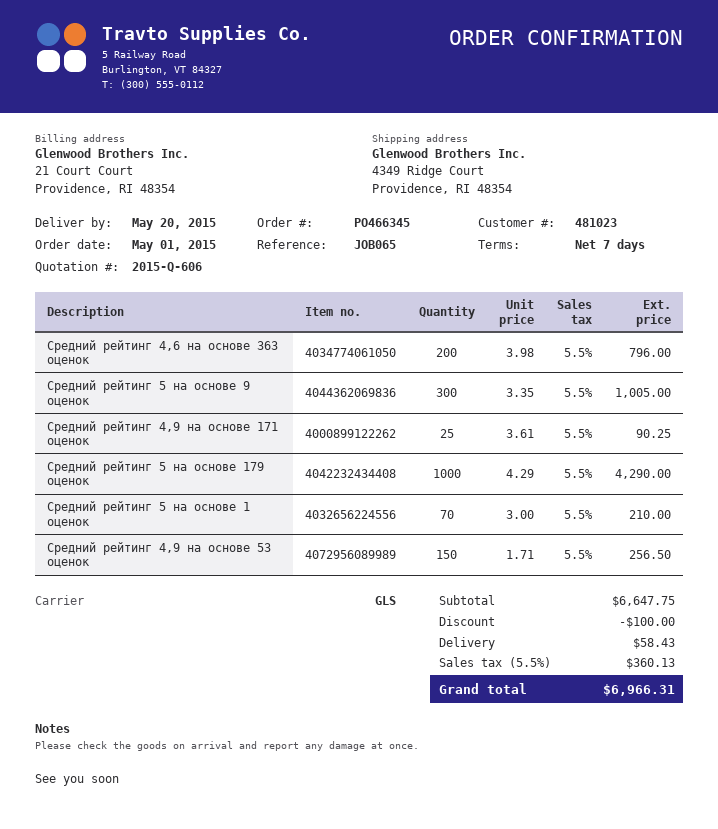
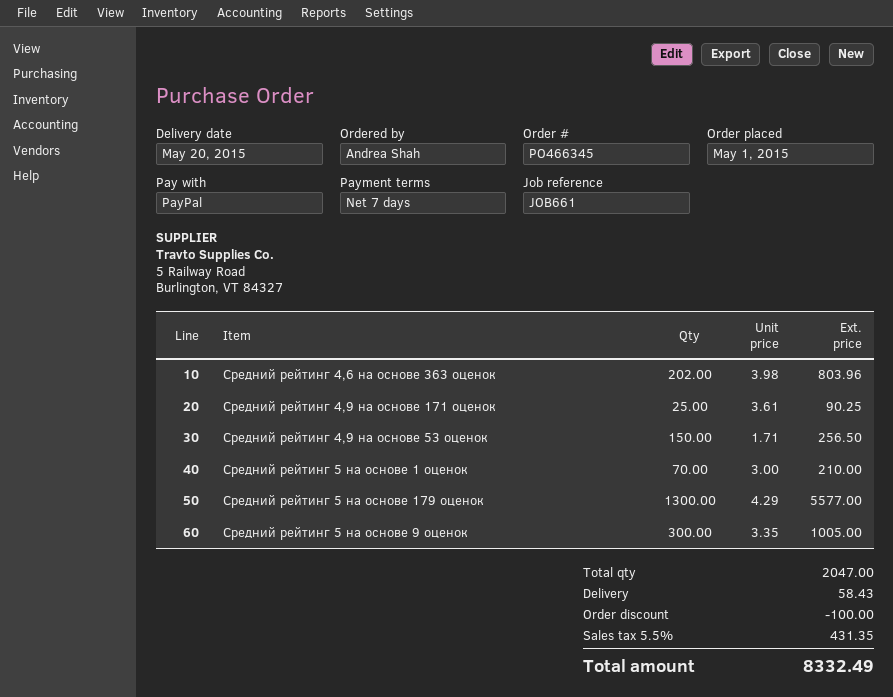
reference: JOB065 -> JOB661
Средний рейтинг 4,6 на основе 363 оценок: 200 x 3.98 = 796.00 -> 202 x 3.98 = 803.96
Средний рейтинг 5 на основе 179 оценок: 1000 x 4.29 = 4290.00 -> 1300 x 4.29 = 5577.00
tax: 5.5% = 360.13 -> 5.5% = 431.35
total: 6966.31 -> 8332.49

